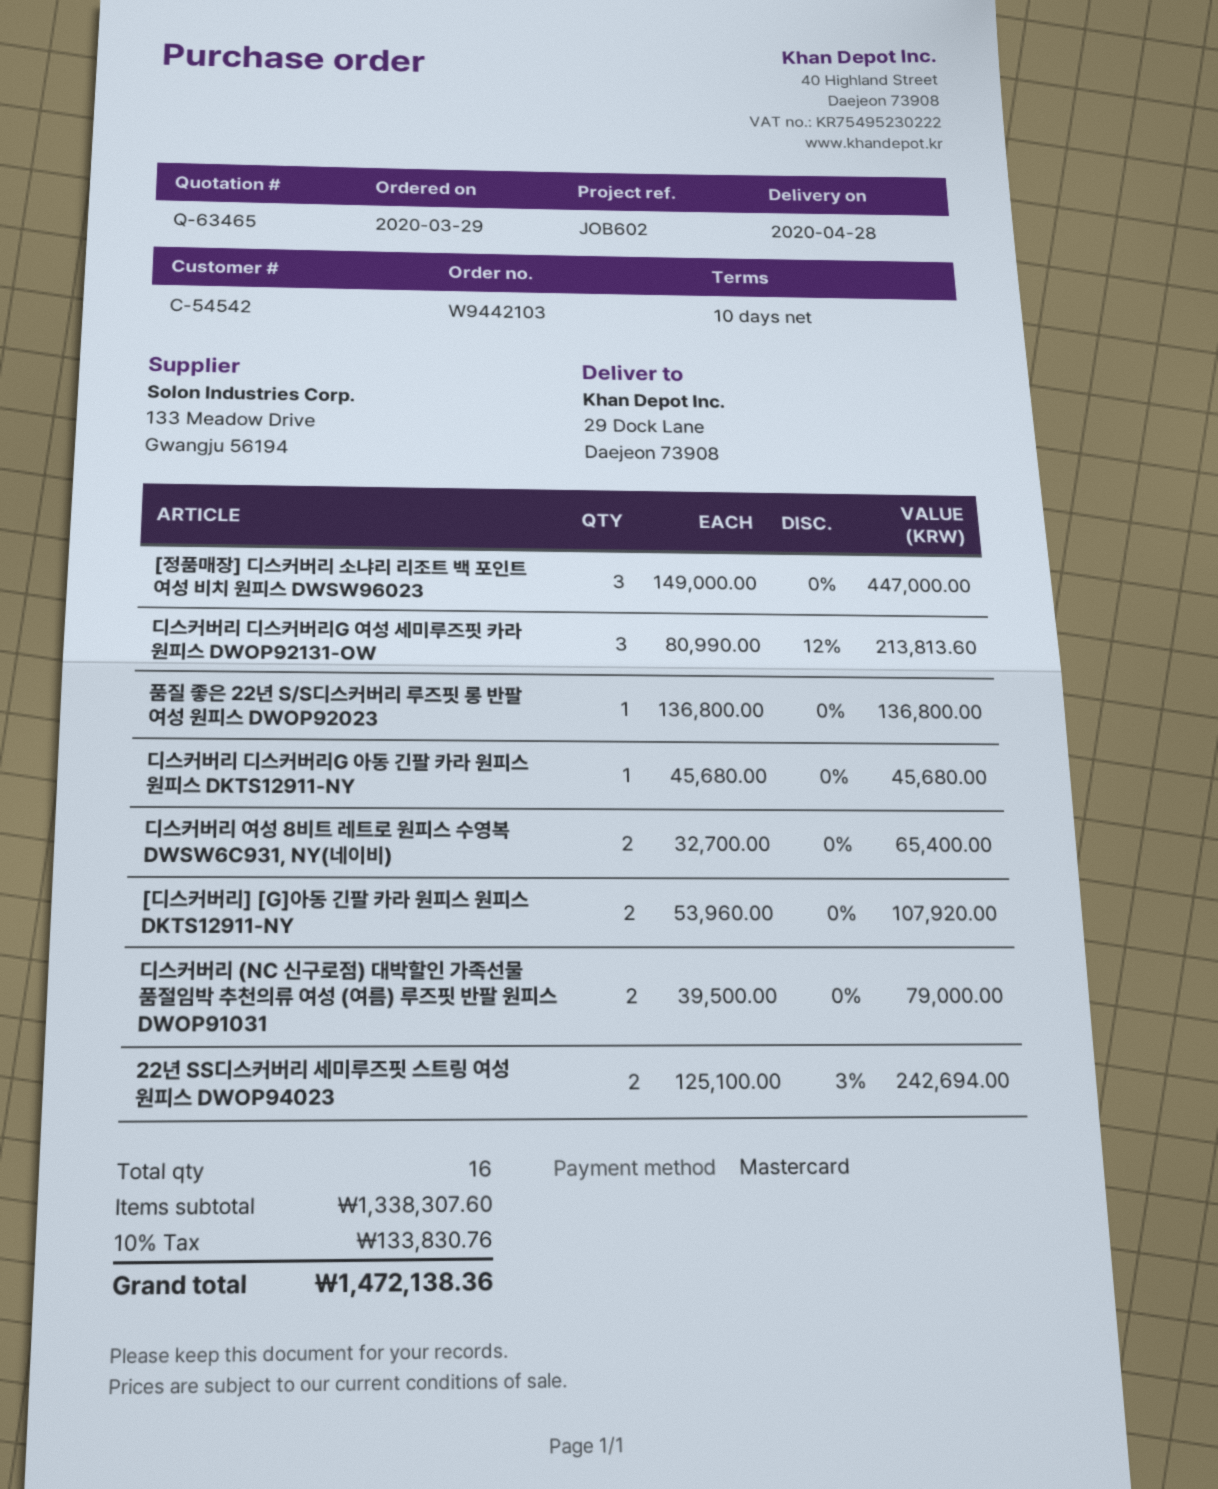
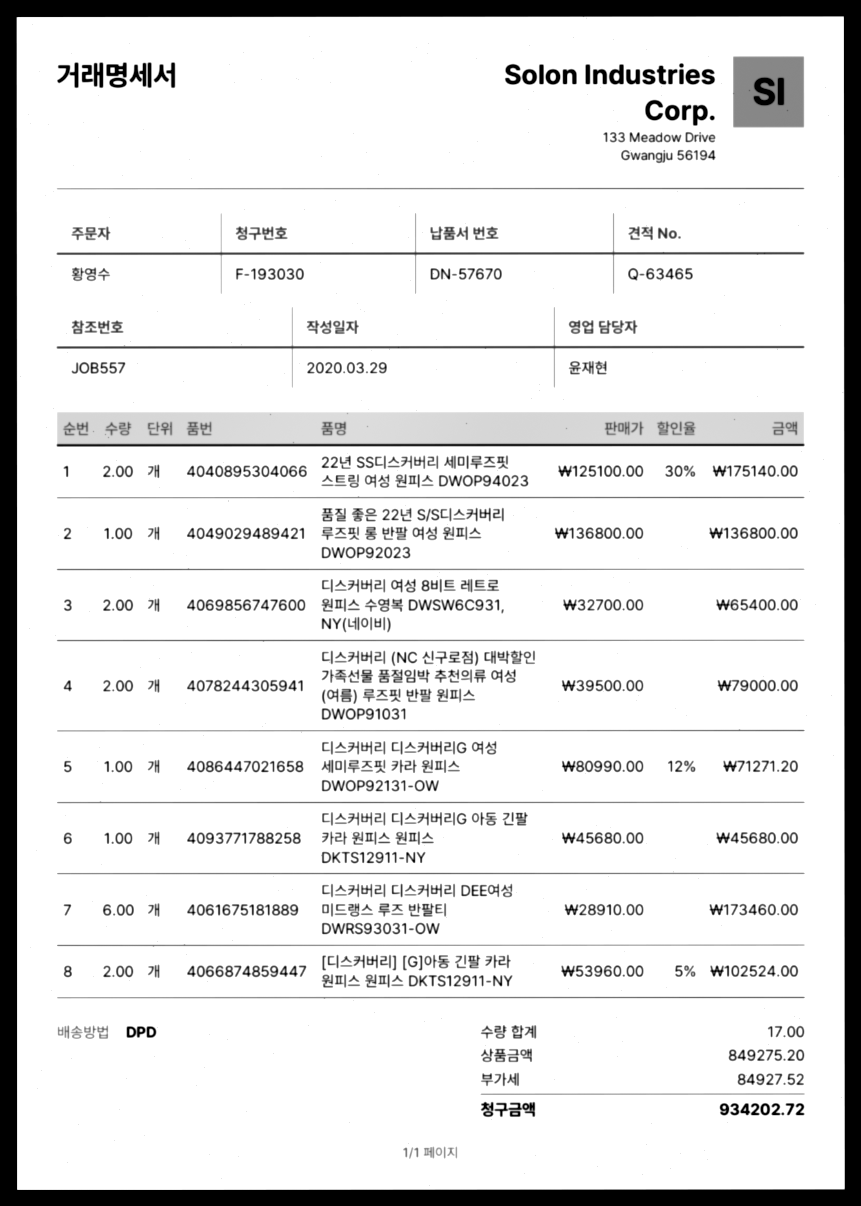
reference: JOB602 -> JOB557
[정품매장] 디스커버리 소냐리 리조트 백 포인트 여성 비치 원피스 DWSW96023: 3 x 149000.00 = 447000.00 -> none
디스커버리 디스커버리G 여성 세미루즈핏 카라 원피스 DWOP92131-OW: 3 x 80990.00 - 12% = 213813.60 -> 1 x 80990.00 - 12% = 71271.20
[디스커버리] [G]아동 긴팔 카라 원피스 원피스 DKTS12911-NY: 2 x 53960.00 = 107920.00 -> 2 x 53960.00 - 5% = 102524.00
22년 SS디스커버리 세미루즈핏 스트링 여성 원피스 DWOP94023: 2 x 125100.00 - 3% = 242694.00 -> 2 x 125100.00 - 30% = 175140.00
디스커버리 디스커버리 DEE여성 미드랭스 루즈 반팔티 DWRS93031-OW: none -> 6 x 28910.00 = 173460.00
total quantity: 16 -> 17
subtotal: 1338307.60 -> 849275.20
tax: 133830.76 -> 84927.52
total: 1472138.36 -> 934202.72

